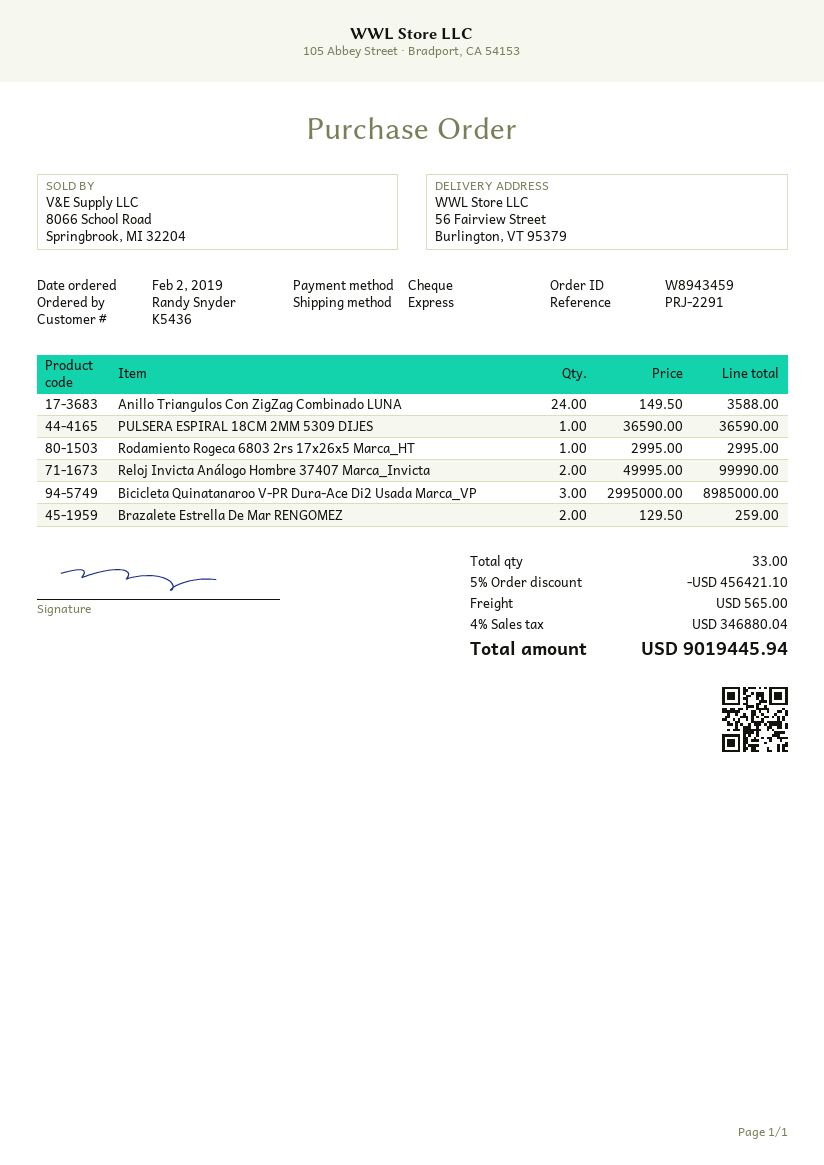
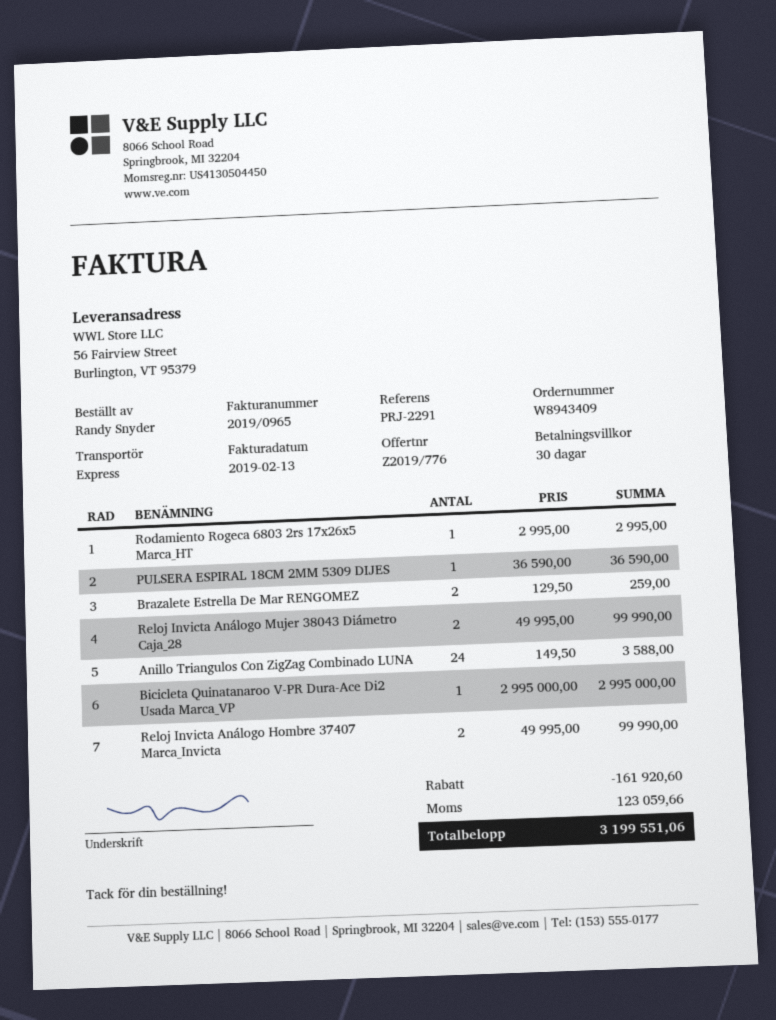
order number: W8943459 -> W8943409
Bicicleta Quinatanaroo V-PR Dura-Ace Di2 Usada Marca_VP: 3 x 2995000.00 = 8985000.00 -> 1 x 2995000.00 = 2995000.00
Reloj Invicta Análogo Mujer 38043 Diámetro Caja_28: none -> 2 x 49995.00 = 99990.00
discount: 456421.10 -> 161920.60
shipping: 565.00 -> none
tax: 346880.04 -> 123059.66
total: 9019445.94 -> 3199551.06

